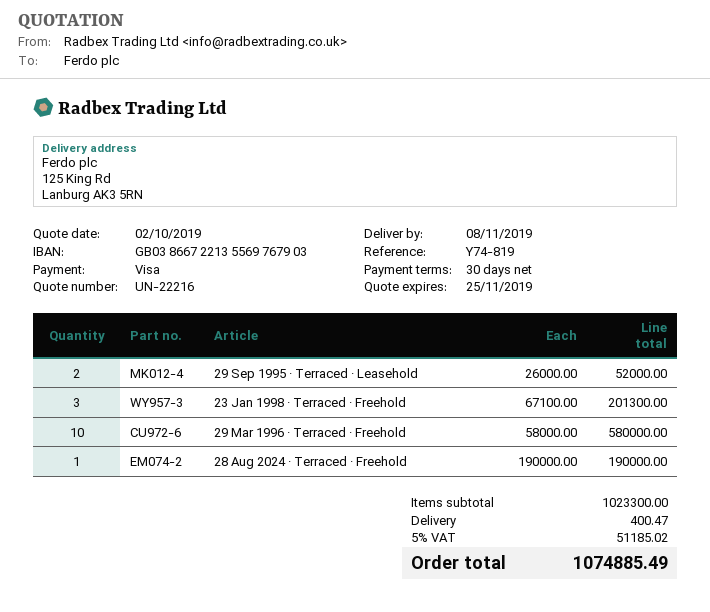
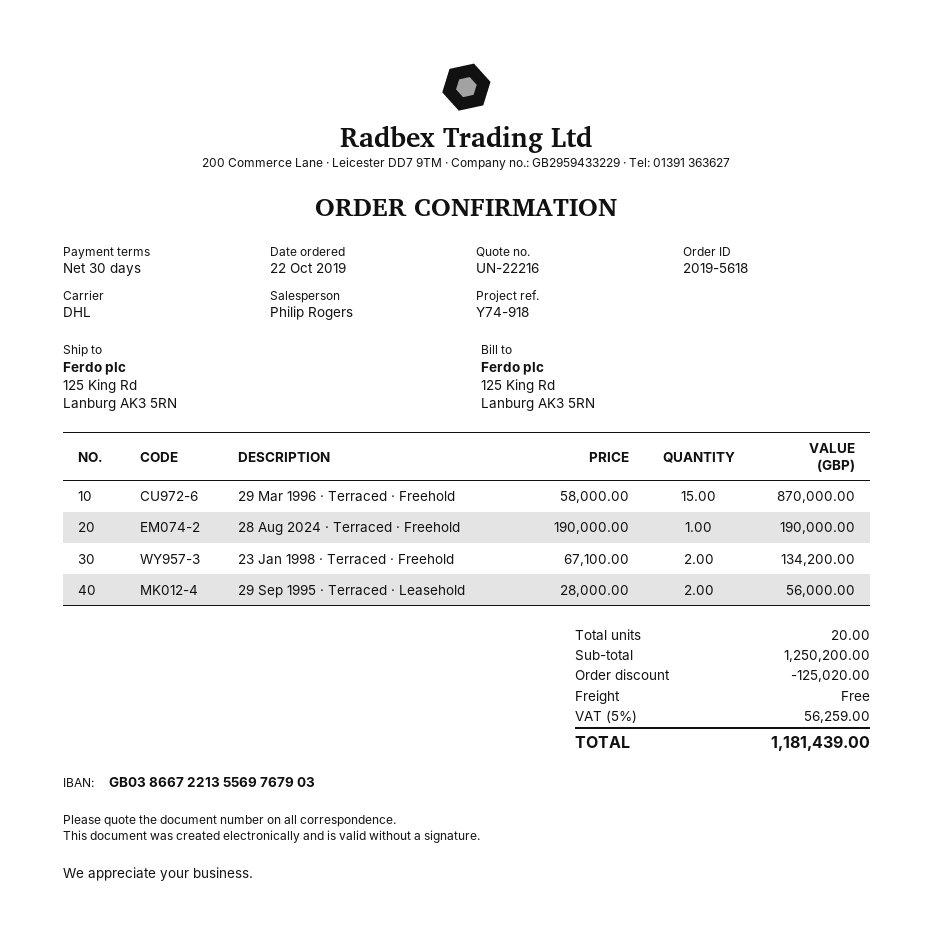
reference: Y74-819 -> Y74-918
29 Sep 1995 · Terraced · Leasehold: 2 x 26000.00 = 52000.00 -> 2 x 28000.00 = 56000.00
23 Jan 1998 · Terraced · Freehold: 3 x 67100.00 = 201300.00 -> 2 x 67100.00 = 134200.00
29 Mar 1996 · Terraced · Freehold: 10 x 58000.00 = 580000.00 -> 15 x 58000.00 = 870000.00
subtotal: 1023300.00 -> 1250200.00
discount: none -> 125020.00
shipping: 400.47 -> 0.00
tax: 5% = 51185.02 -> 5% = 56259.00
total: 1074885.49 -> 1181439.00

